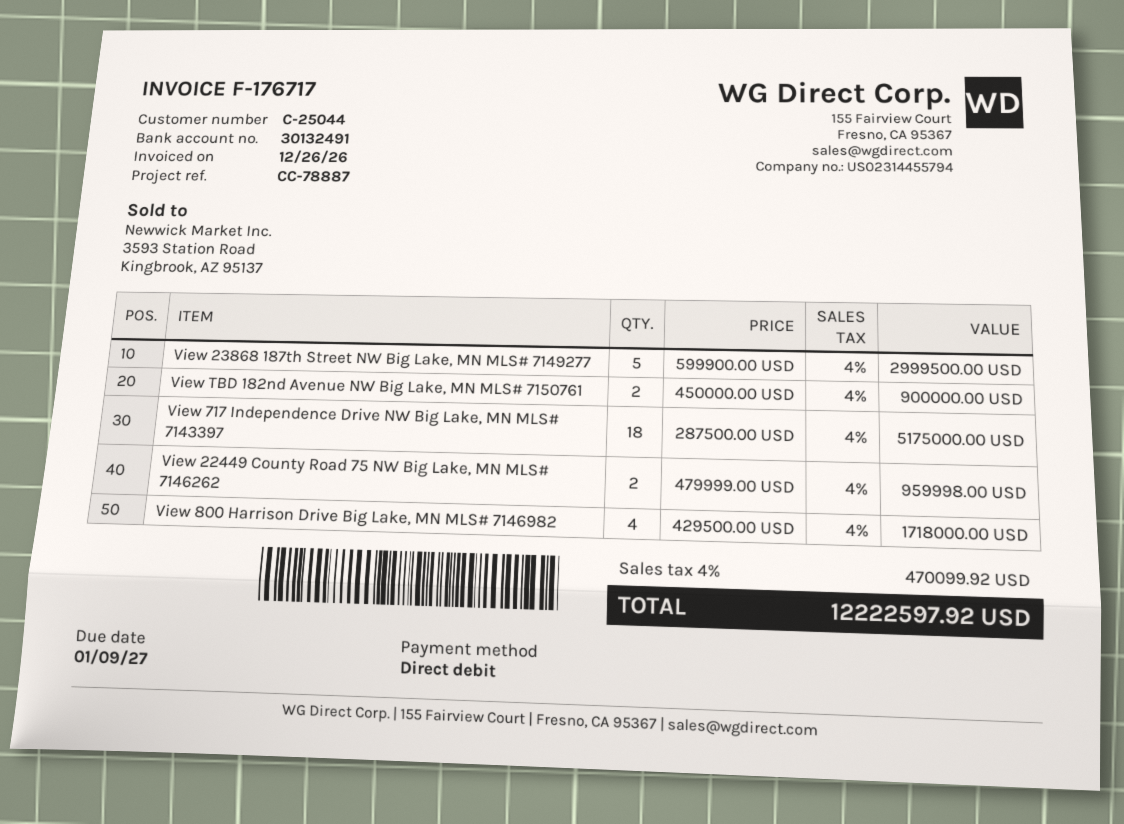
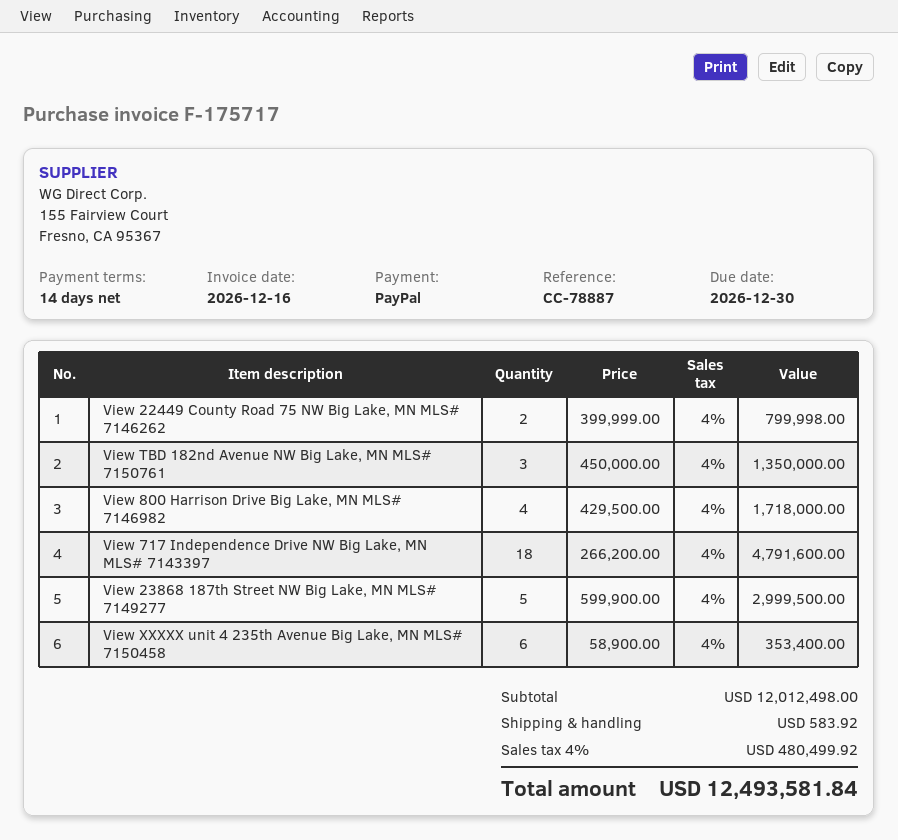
invoice number: F-176717 -> F-175717
invoice date: 2026-12-26 -> 2026-12-16
due date: 2027-01-09 -> 2026-12-30
payment method: direct debit -> PayPal
View TBD 182nd Avenue NW Big Lake, MN MLS# 7150761: 2 x 450000.00 = 900000.00 -> 3 x 450000.00 = 1350000.00
View 717 Independence Drive NW Big Lake, MN MLS# 7143397: 18 x 287500.00 = 5175000.00 -> 18 x 266200.00 = 4791600.00
View 22449 County Road 75 NW Big Lake, MN MLS# 7146262: 2 x 479999.00 = 959998.00 -> 2 x 399999.00 = 799998.00
View XXXXX unit 4 235th Avenue Big Lake, MN MLS# 7150458: none -> 6 x 58900.00 = 353400.00
shipping: none -> 583.92
tax: 4% = 470099.92 -> 4% = 480499.92
total: 12222597.92 -> 12493581.84

